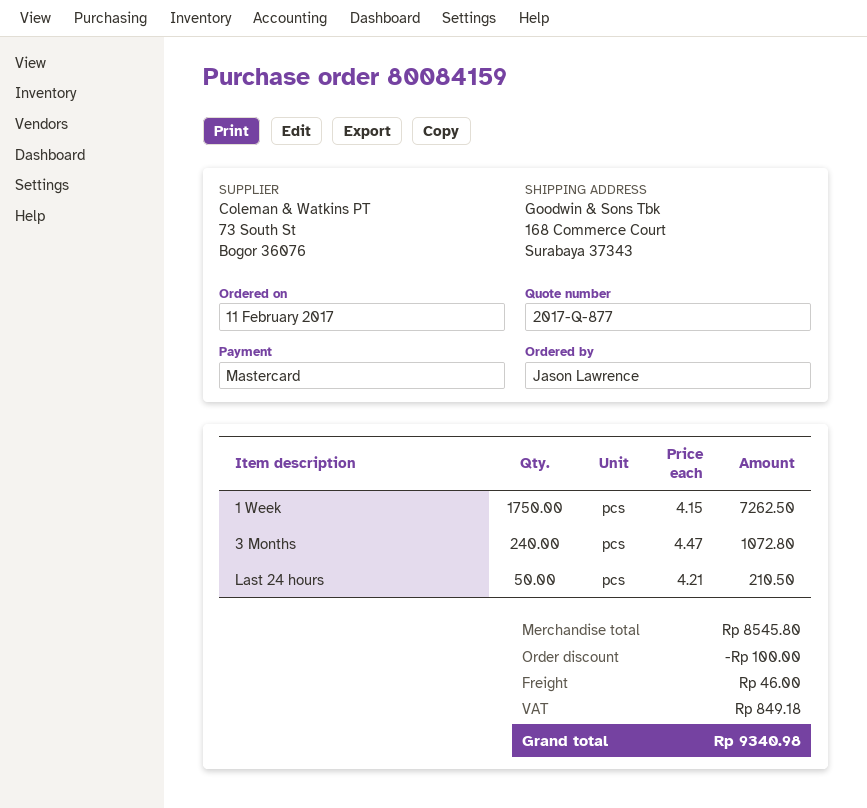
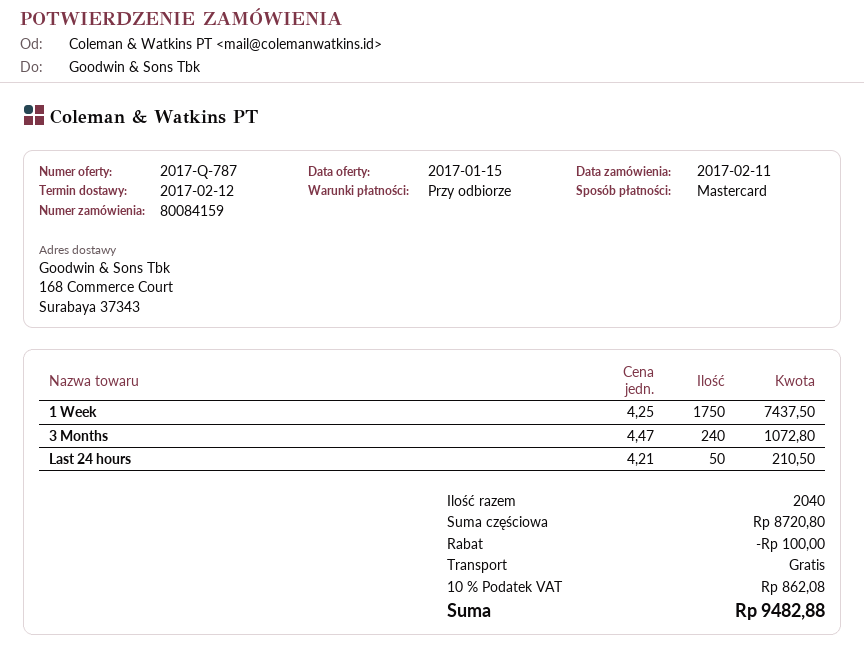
quote number: 2017-Q-877 -> 2017-Q-787
1 Week: 1750 x 4.15 = 7262.50 -> 1750 x 4.25 = 7437.50
subtotal: 8545.80 -> 8720.80
shipping: 46.00 -> 0.00
tax: 849.18 -> 862.08
total: 9340.98 -> 9482.88

